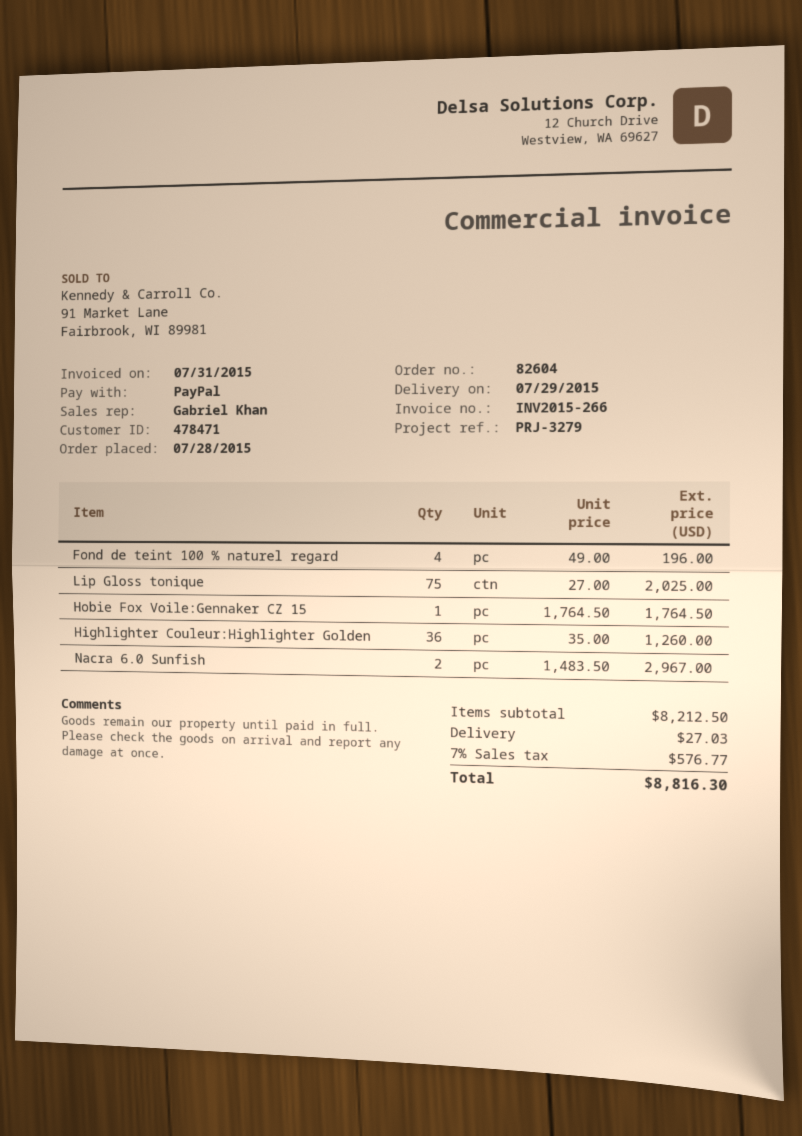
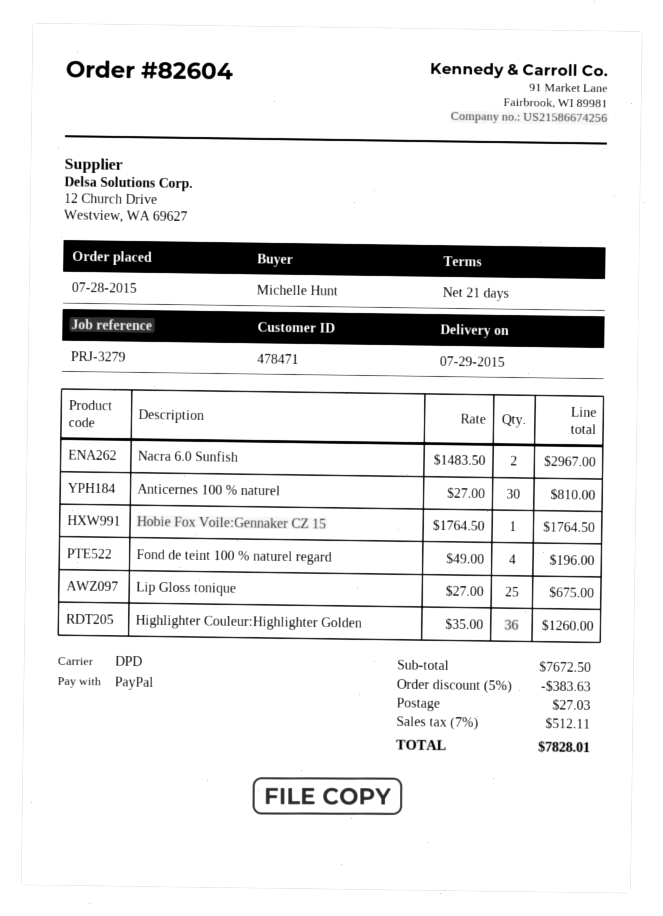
Lip Gloss tonique: 75 x 27.00 = 2025.00 -> 25 x 27.00 = 675.00
Anticernes 100 % naturel: none -> 30 x 27.00 = 810.00
subtotal: 8212.50 -> 7672.50
discount: none -> 5% = 383.63
tax: 7% = 576.77 -> 7% = 512.11
total: 8816.30 -> 7828.01

